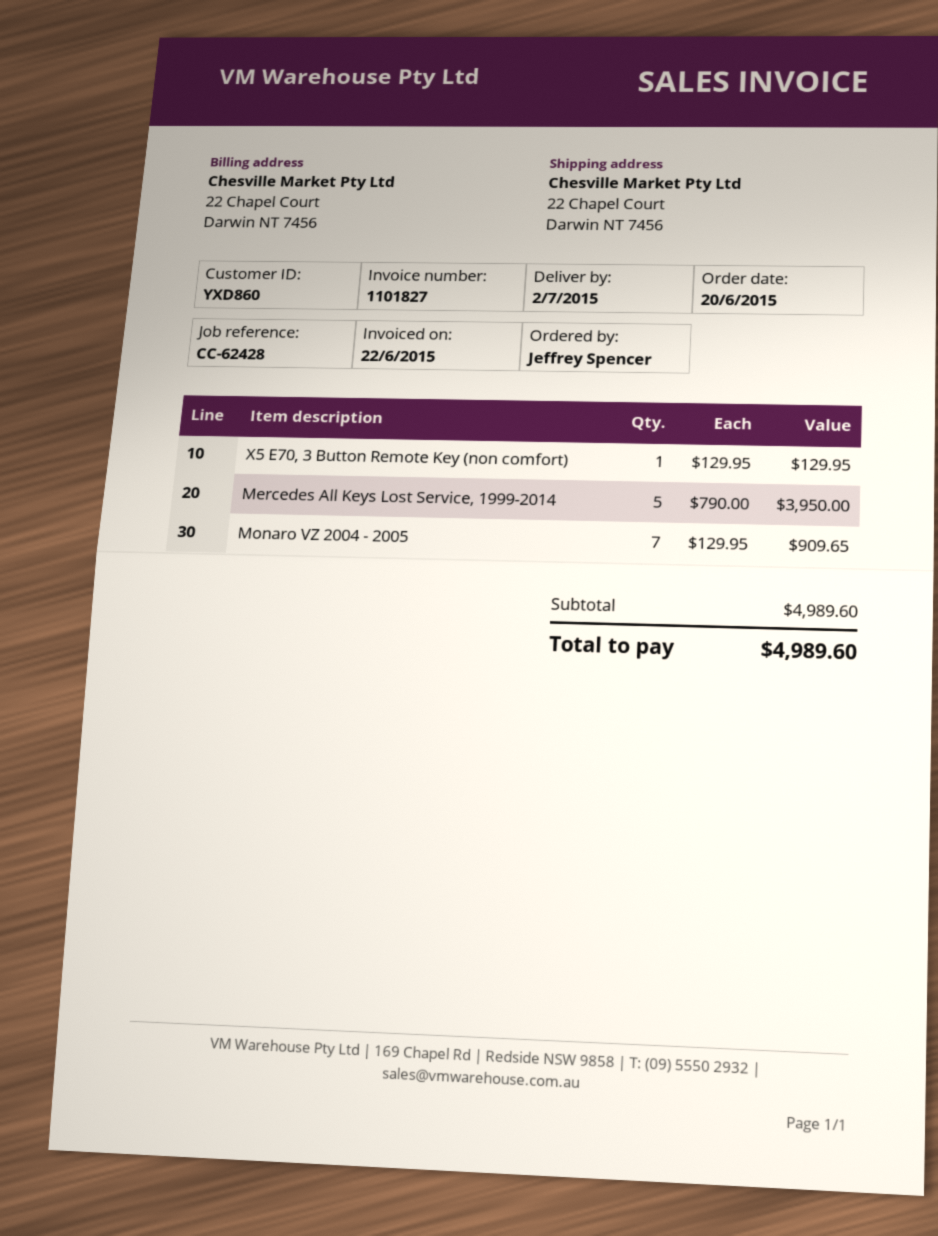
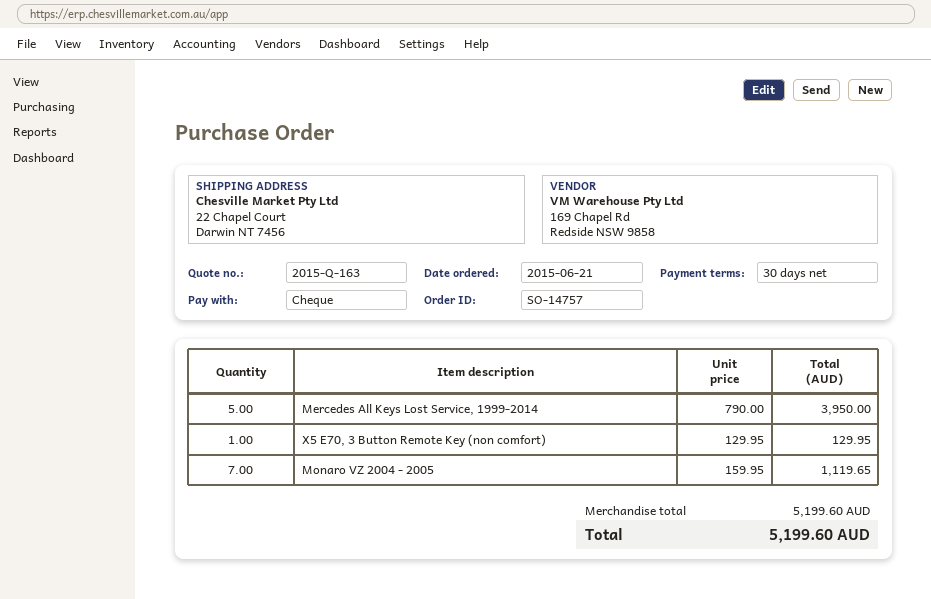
order date: 2015-06-20 -> 2015-06-21
Monaro VZ 2004 - 2005: 7 x 129.95 = 909.65 -> 7 x 159.95 = 1119.65
subtotal: 4989.60 -> 5199.60
total: 4989.60 -> 5199.60

